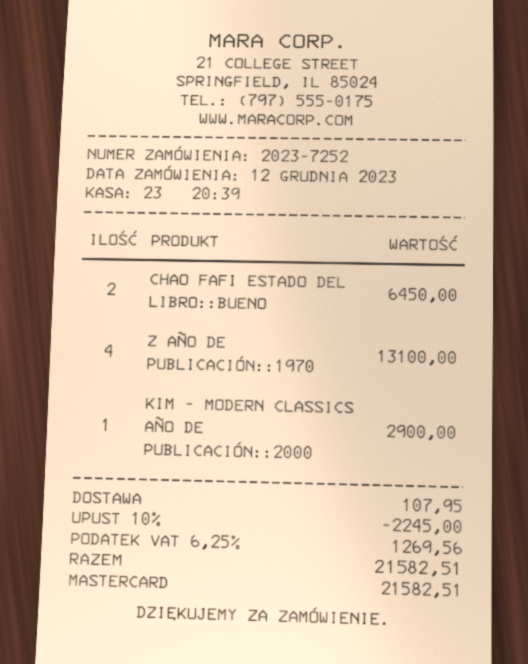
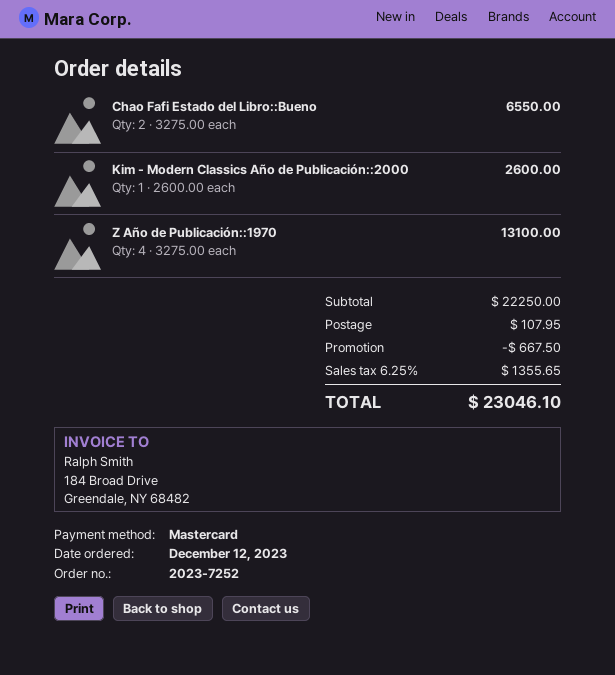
CHAO FAFI ESTADO DEL LIBRO::BUENO: 2 for 6450.00 -> 2 for 6550.00
KIM - MODERN CLASSICS AÑO DE PUBLICACIÓN::2000: 1 for 2900.00 -> 1 for 2600.00
discount: 2245.00 -> 667.50
tax: 6.25% = 1269.56 -> 6.25% = 1355.65
total: 21582.51 -> 23046.10

